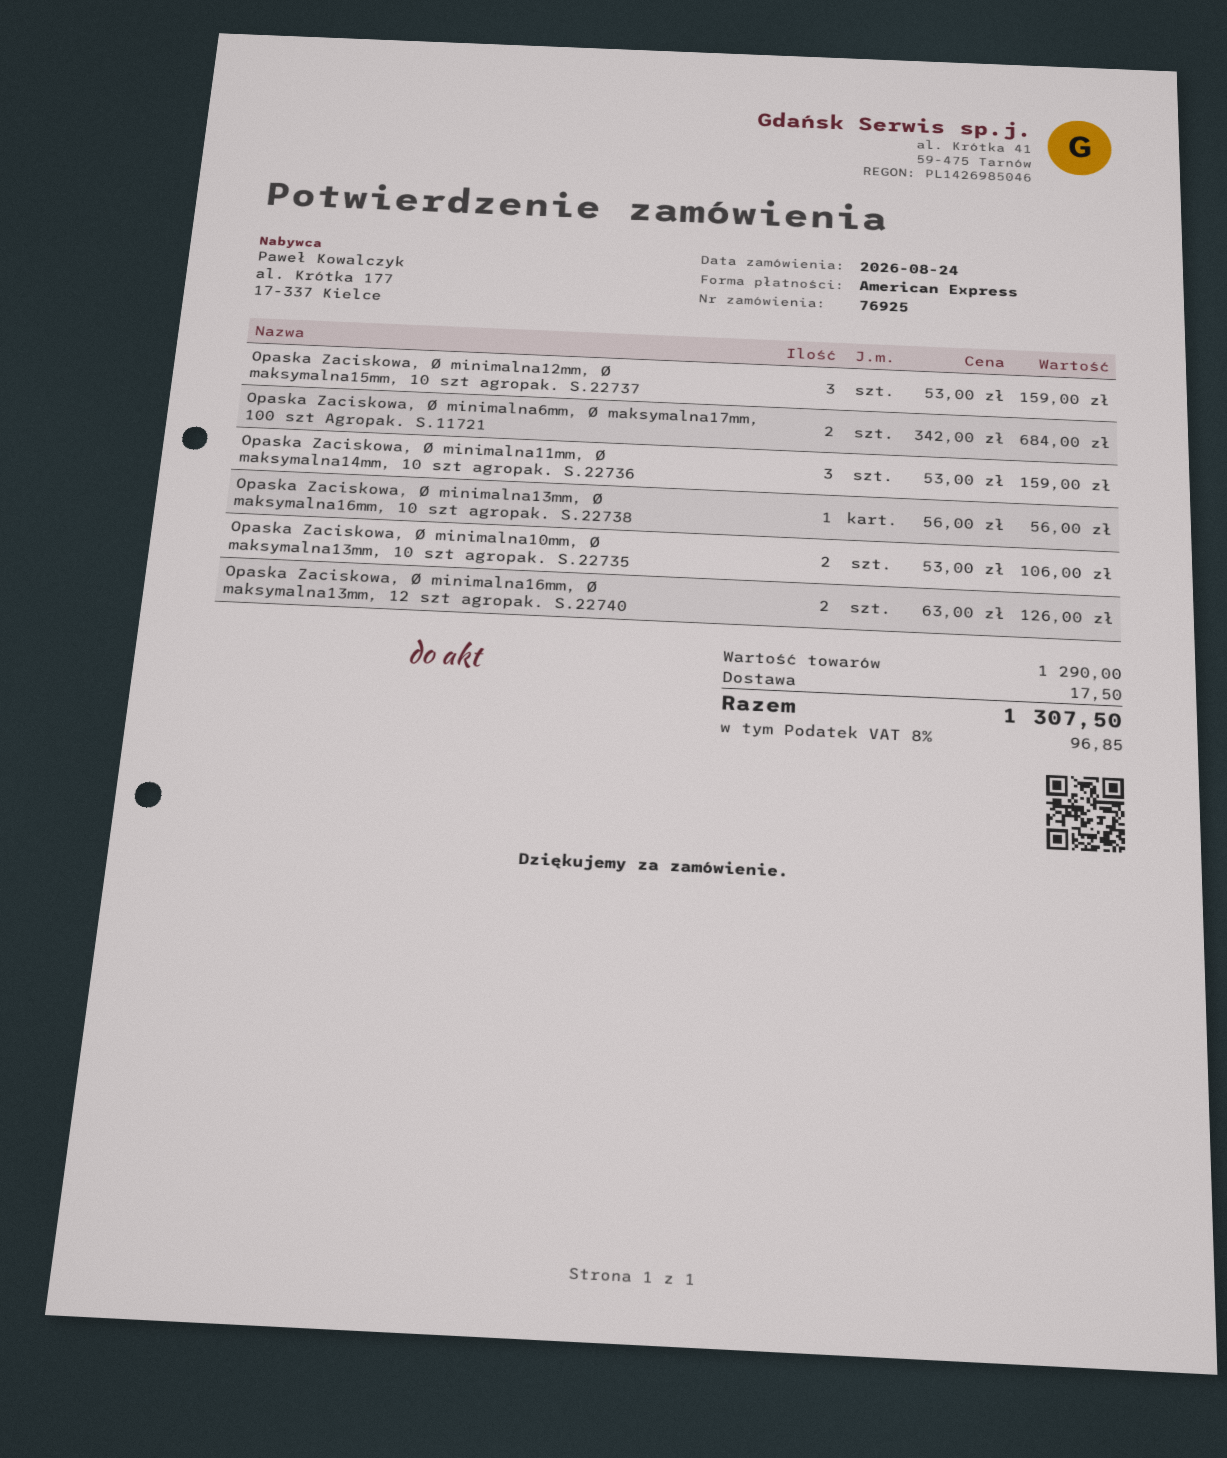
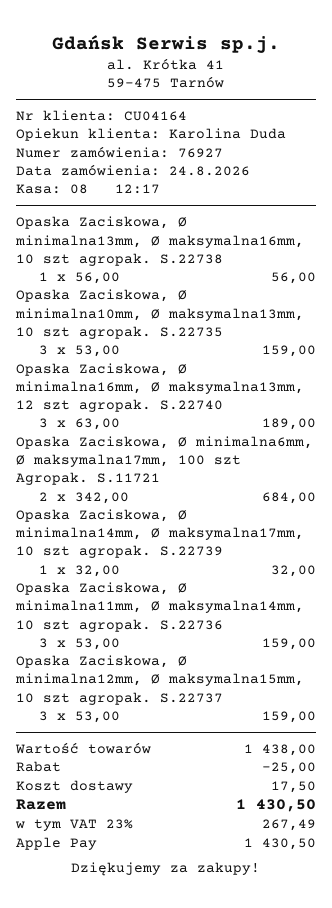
order number: 76925 -> 76927
payment method: American Express -> Apple Pay
Opaska Zaciskowa, Ø minimalna10mm, Ø maksymalna13mm, 10 szt agropak. S.22735: 2 x 53.00 = 106.00 -> 3 x 53.00 = 159.00
Opaska Zaciskowa, Ø minimalna16mm, Ø maksymalna13mm, 12 szt agropak. S.22740: 2 x 63.00 = 126.00 -> 3 x 63.00 = 189.00
Opaska Zaciskowa, Ø minimalna14mm, Ø maksymalna17mm, 10 szt agropak. S.22739: none -> 1 x 32.00 = 32.00
subtotal: 1290.00 -> 1438.00
discount: none -> 25.00
tax: 8% = 96.85 -> 23% = 267.49
total: 1307.50 -> 1430.50

